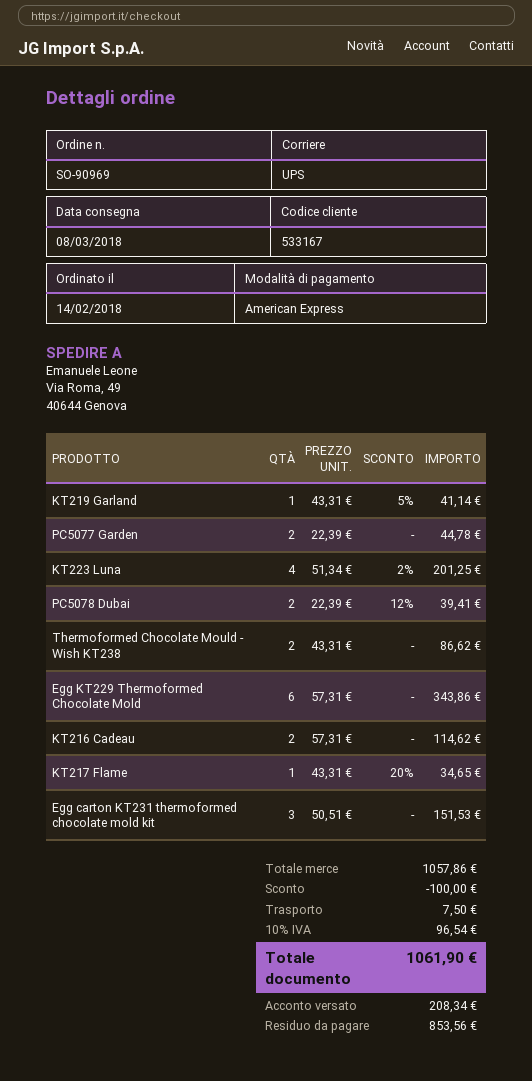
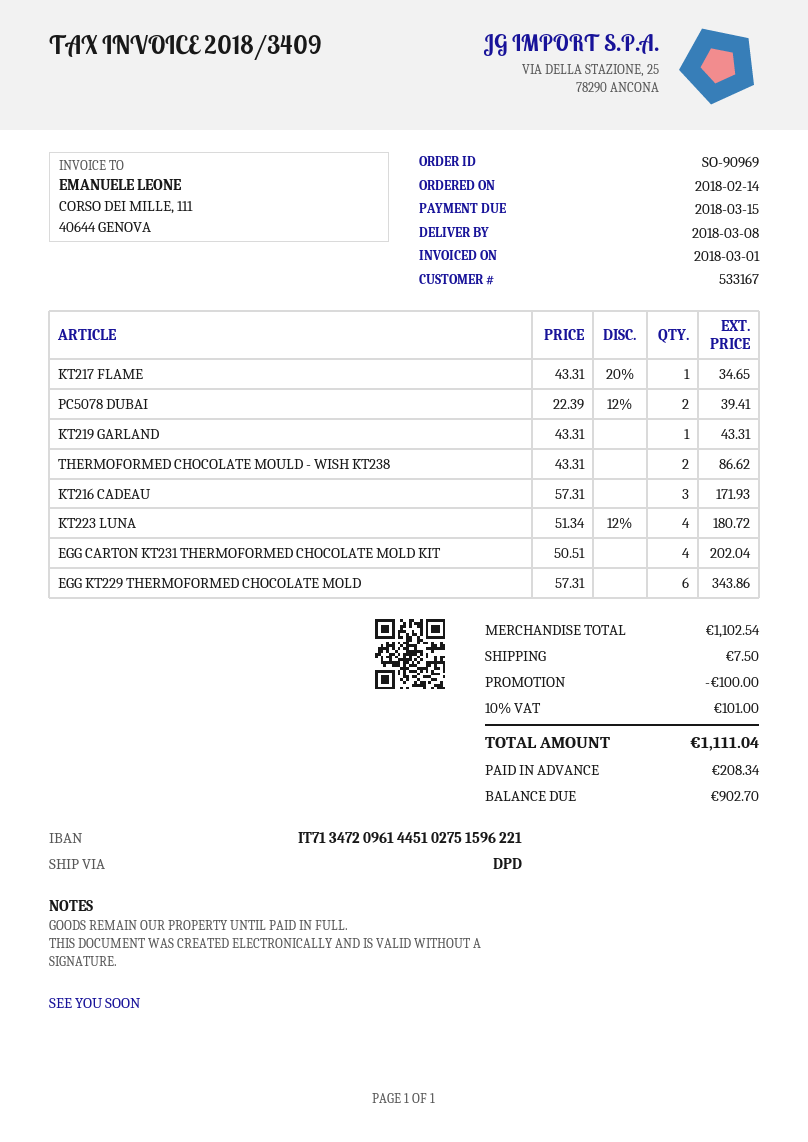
shipping method: UPS -> DPD
KT219 Garland: 1 x 43.31 - 5% = 41.14 -> 1 x 43.31 = 43.31
PC5077 Garden: 2 x 22.39 = 44.78 -> none
KT223 Luna: 4 x 51.34 - 2% = 201.25 -> 4 x 51.34 - 12% = 180.72
KT216 Cadeau: 2 x 57.31 = 114.62 -> 3 x 57.31 = 171.93
Egg carton KT231 thermoformed chocolate mold kit: 3 x 50.51 = 151.53 -> 4 x 50.51 = 202.04
subtotal: 1057.86 -> 1102.54
tax: 10% = 96.54 -> 10% = 101.00
total: 1061.90 -> 1111.04
balance: 853.56 -> 902.70

